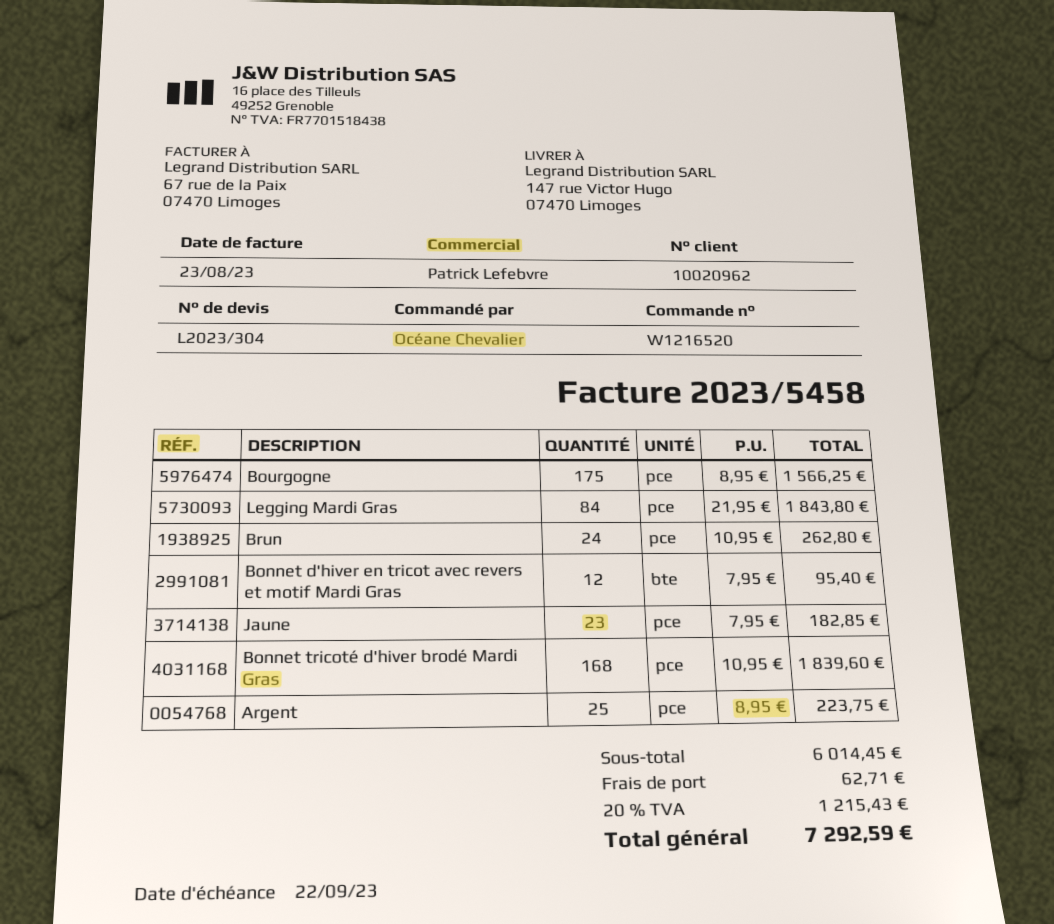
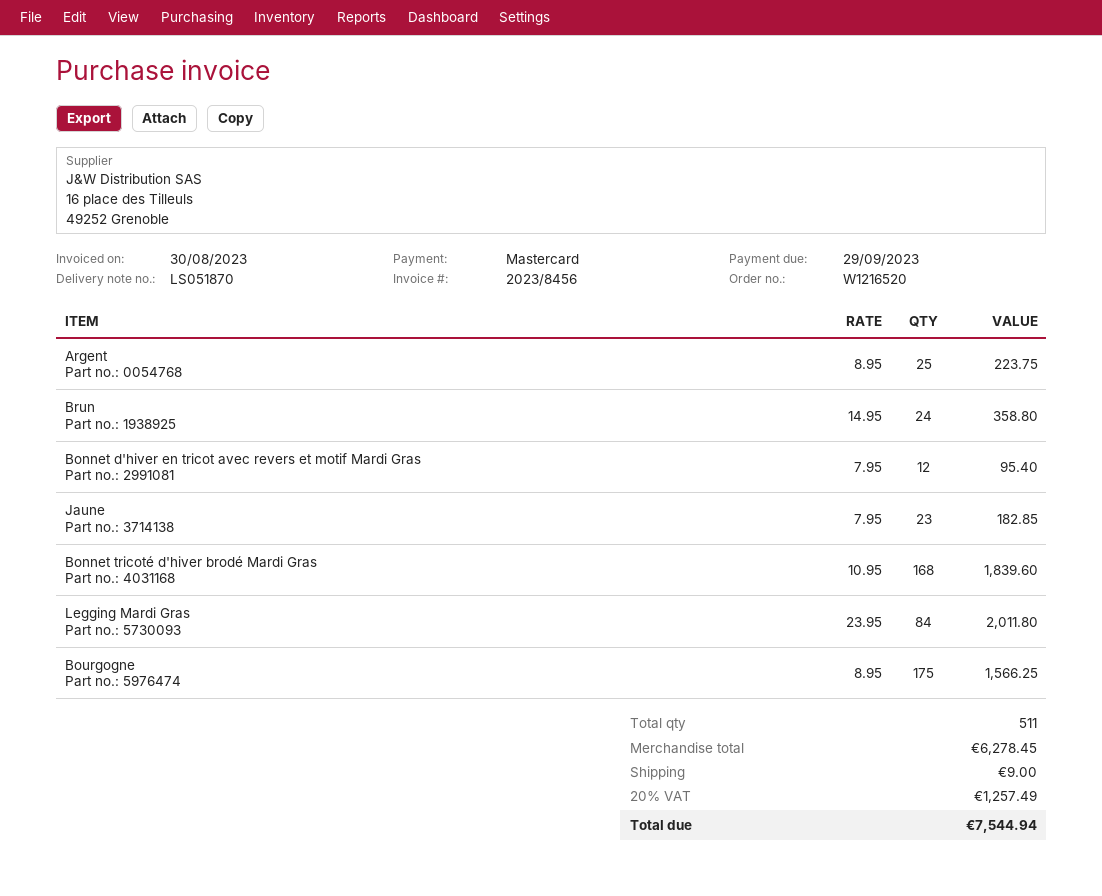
invoice number: 2023/5458 -> 2023/8456
invoice date: 2023-08-23 -> 2023-08-30
due date: 2023-09-22 -> 2023-09-29
Legging Mardi Gras: 84 x 21.95 = 1843.80 -> 84 x 23.95 = 2011.80
Brun: 24 x 10.95 = 262.80 -> 24 x 14.95 = 358.80
subtotal: 6014.45 -> 6278.45
shipping: 62.71 -> 9.00
tax: 20% = 1215.43 -> 20% = 1257.49
total: 7292.59 -> 7544.94

